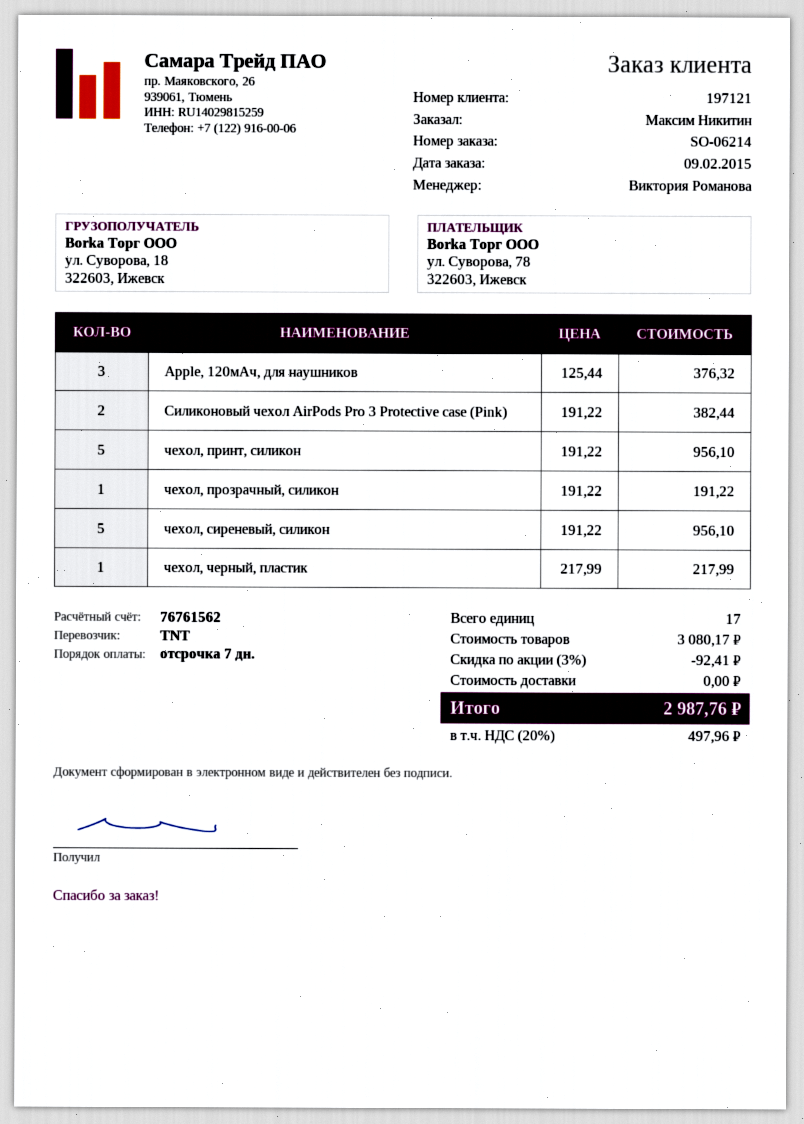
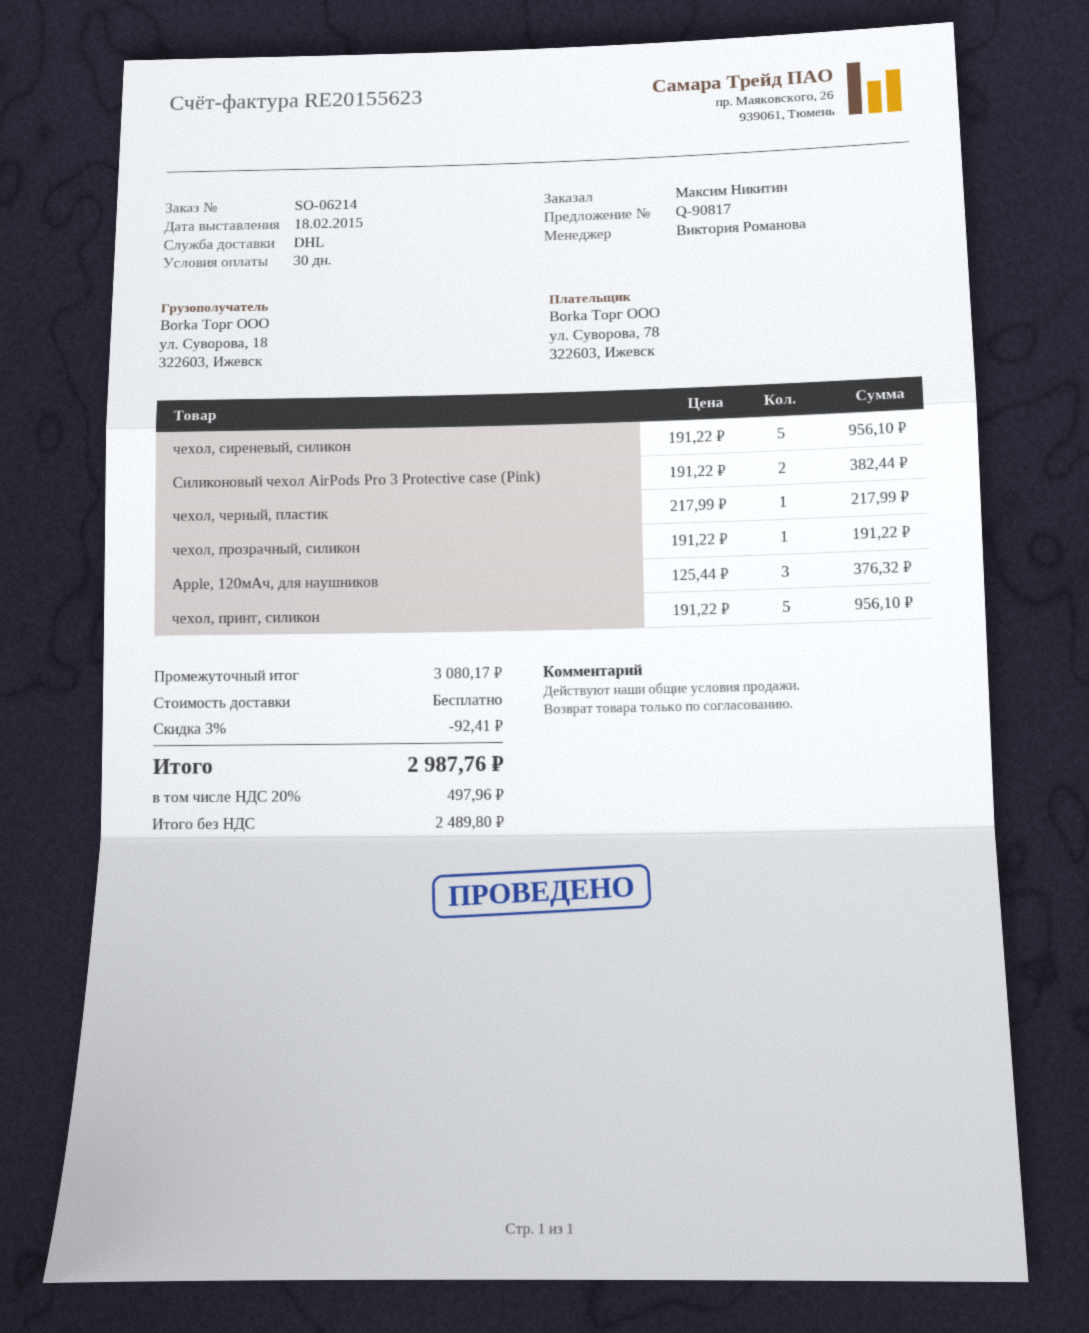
payment terms: 7 days -> 30 days
shipping method: TNT -> DHL

